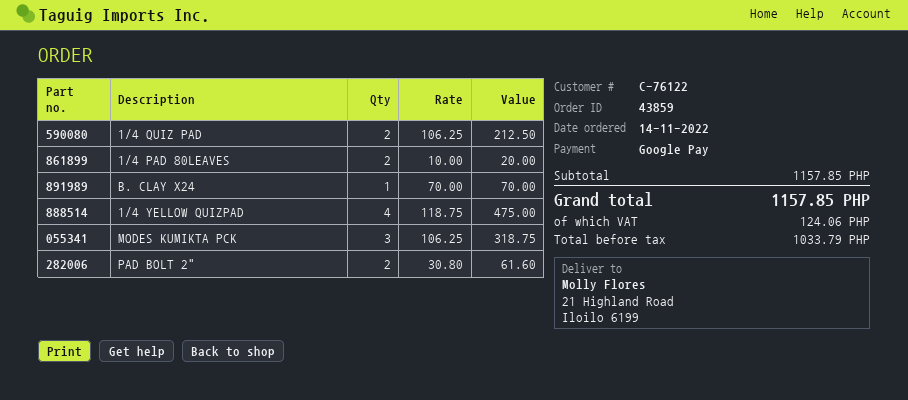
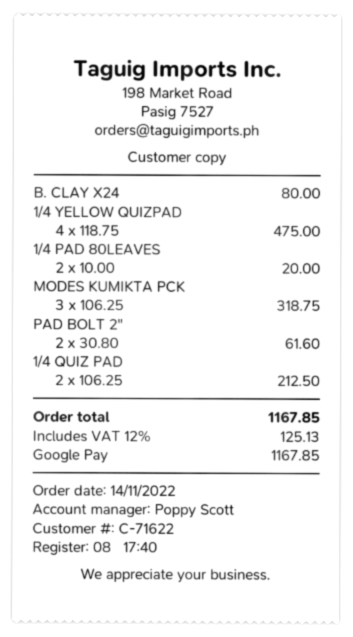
customer number: C-76122 -> C-71622
B. CLAY X24: 1 x 70.00 = 70.00 -> 1 x 80.00 = 80.00
tax: 124.06 -> 125.13
total: 1157.85 -> 1167.85

